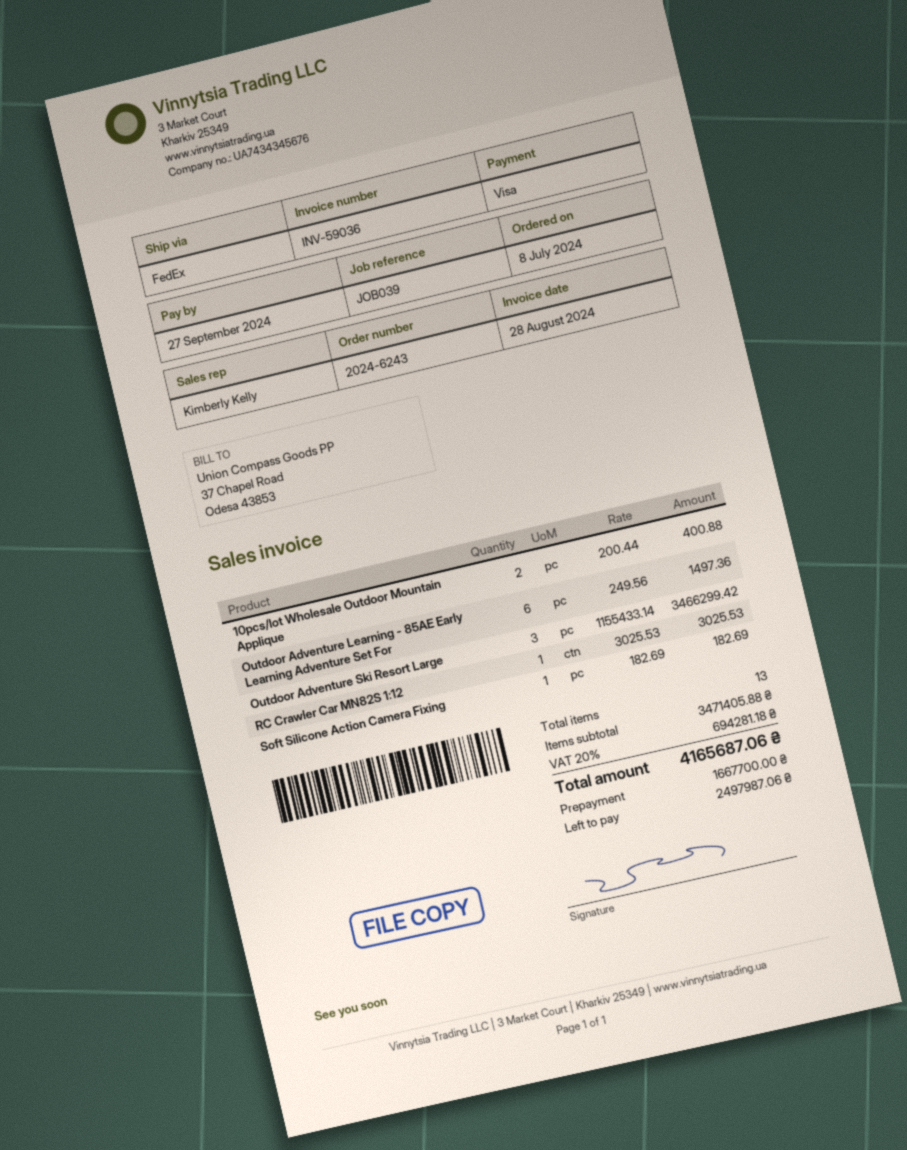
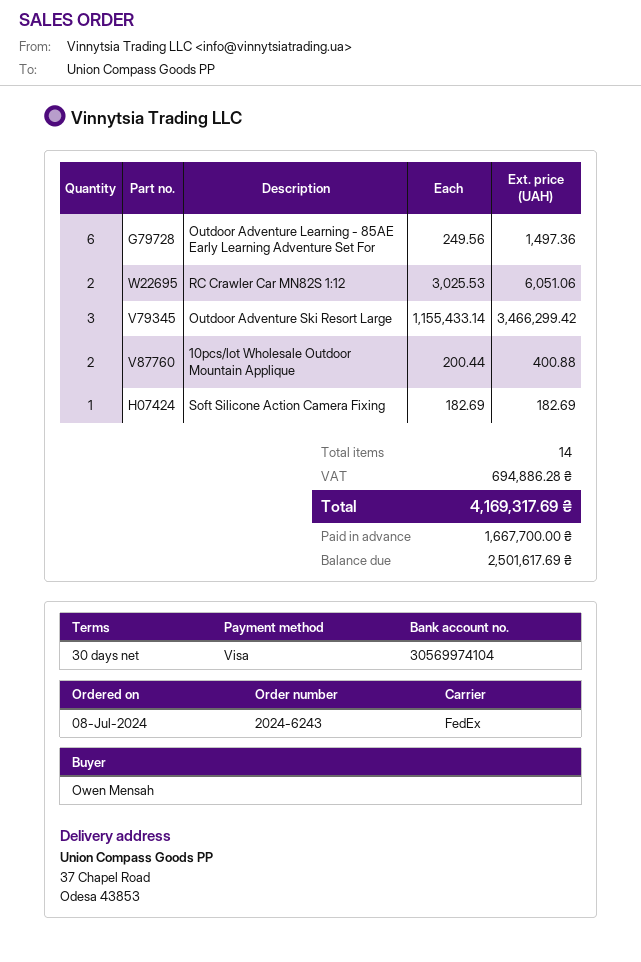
RC Crawler Car MN82S 1:12: 1 x 3025.53 = 3025.53 -> 2 x 3025.53 = 6051.06
total quantity: 13 -> 14
tax: 694281.18 -> 694886.28
total: 4165687.06 -> 4169317.69
balance: 2497987.06 -> 2501617.69

